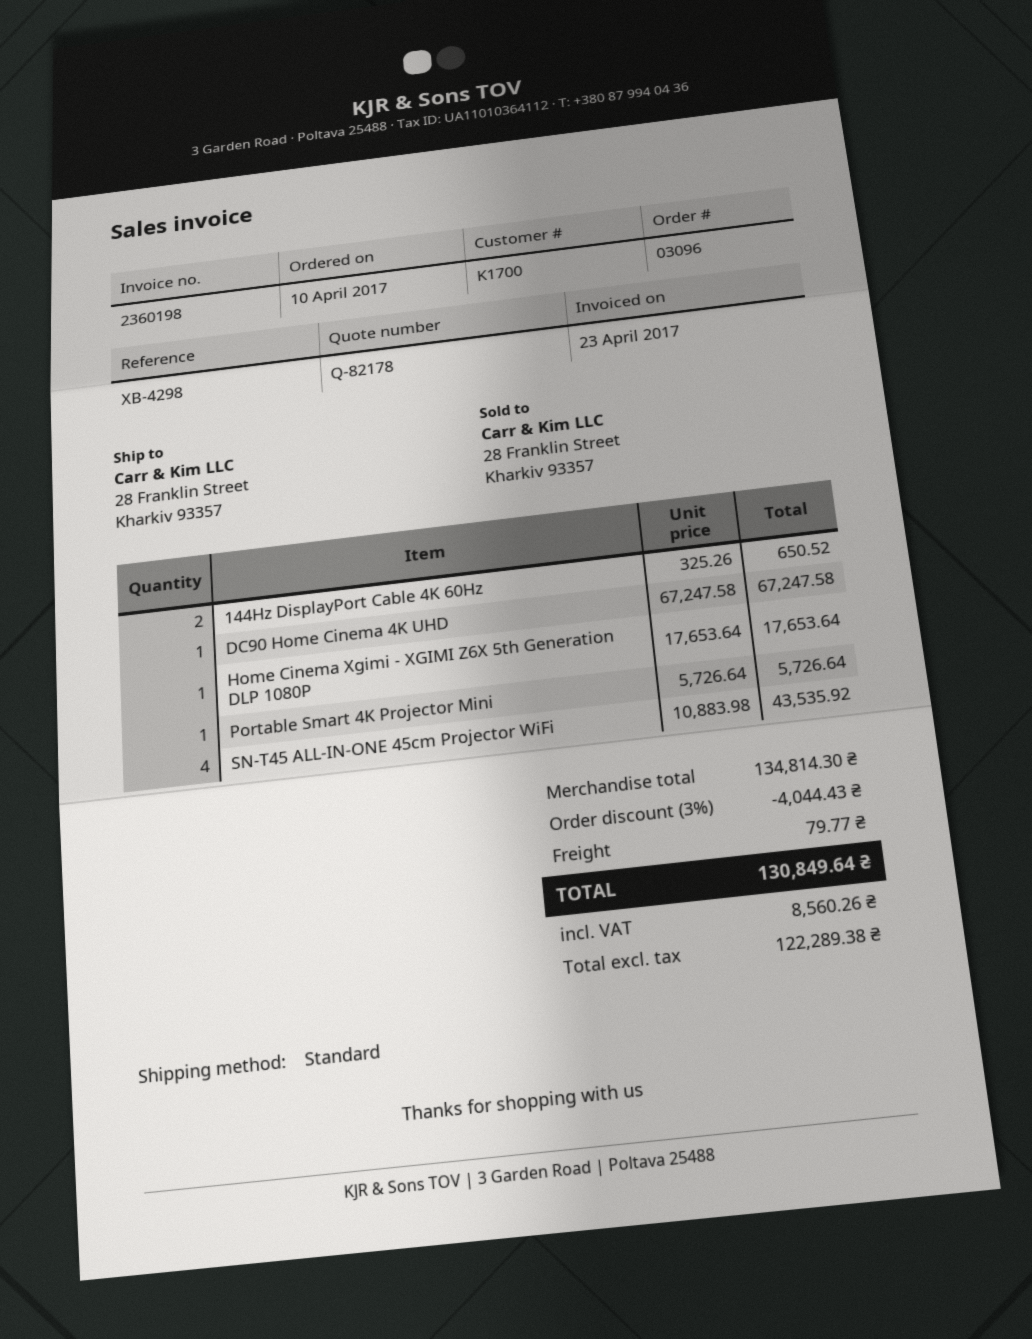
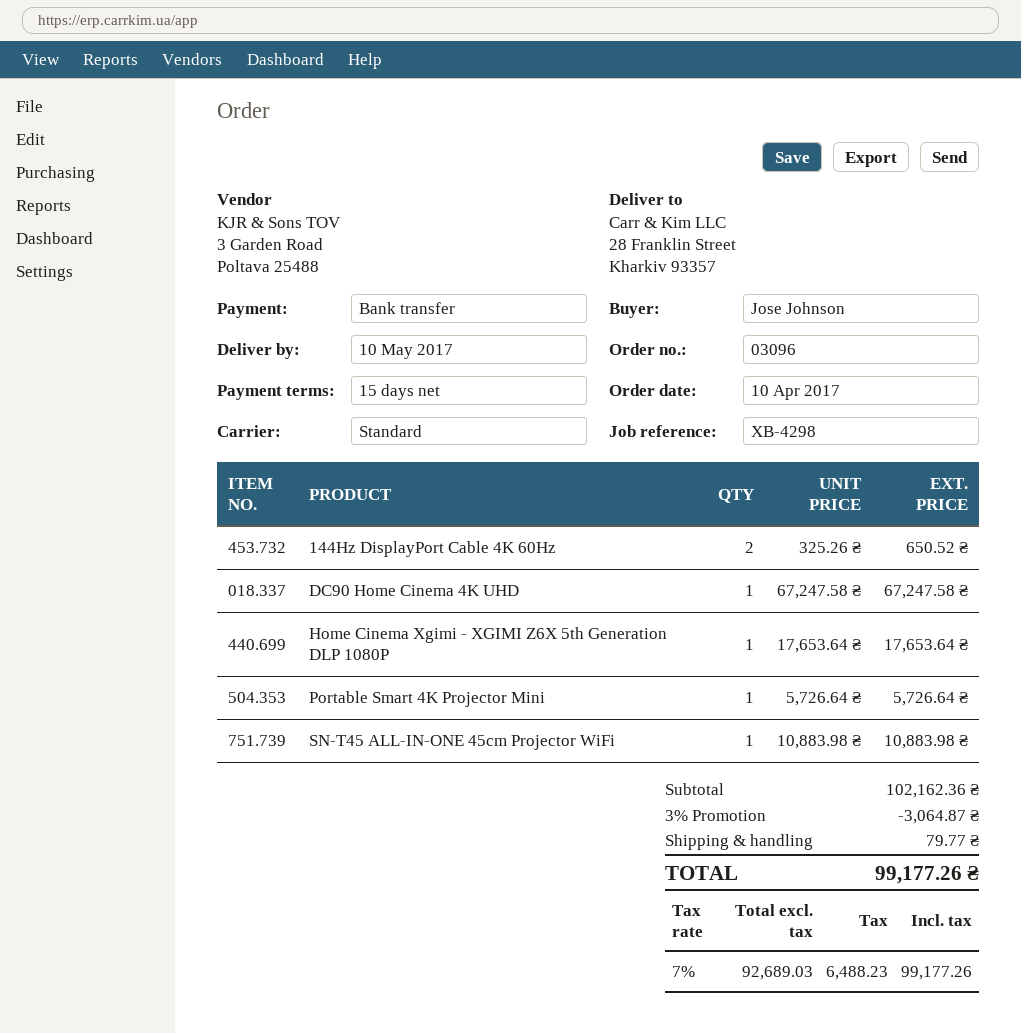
SN-T45 ALL-IN-ONE 45cm Projector WiFi: 4 x 10883.98 = 43535.92 -> 1 x 10883.98 = 10883.98
subtotal: 134814.30 -> 102162.36
discount: 3% = 4044.43 -> 3% = 3064.87
net: 122289.38 -> 92689.03
tax: 8560.26 -> 6488.23
total: 130849.64 -> 99177.26

